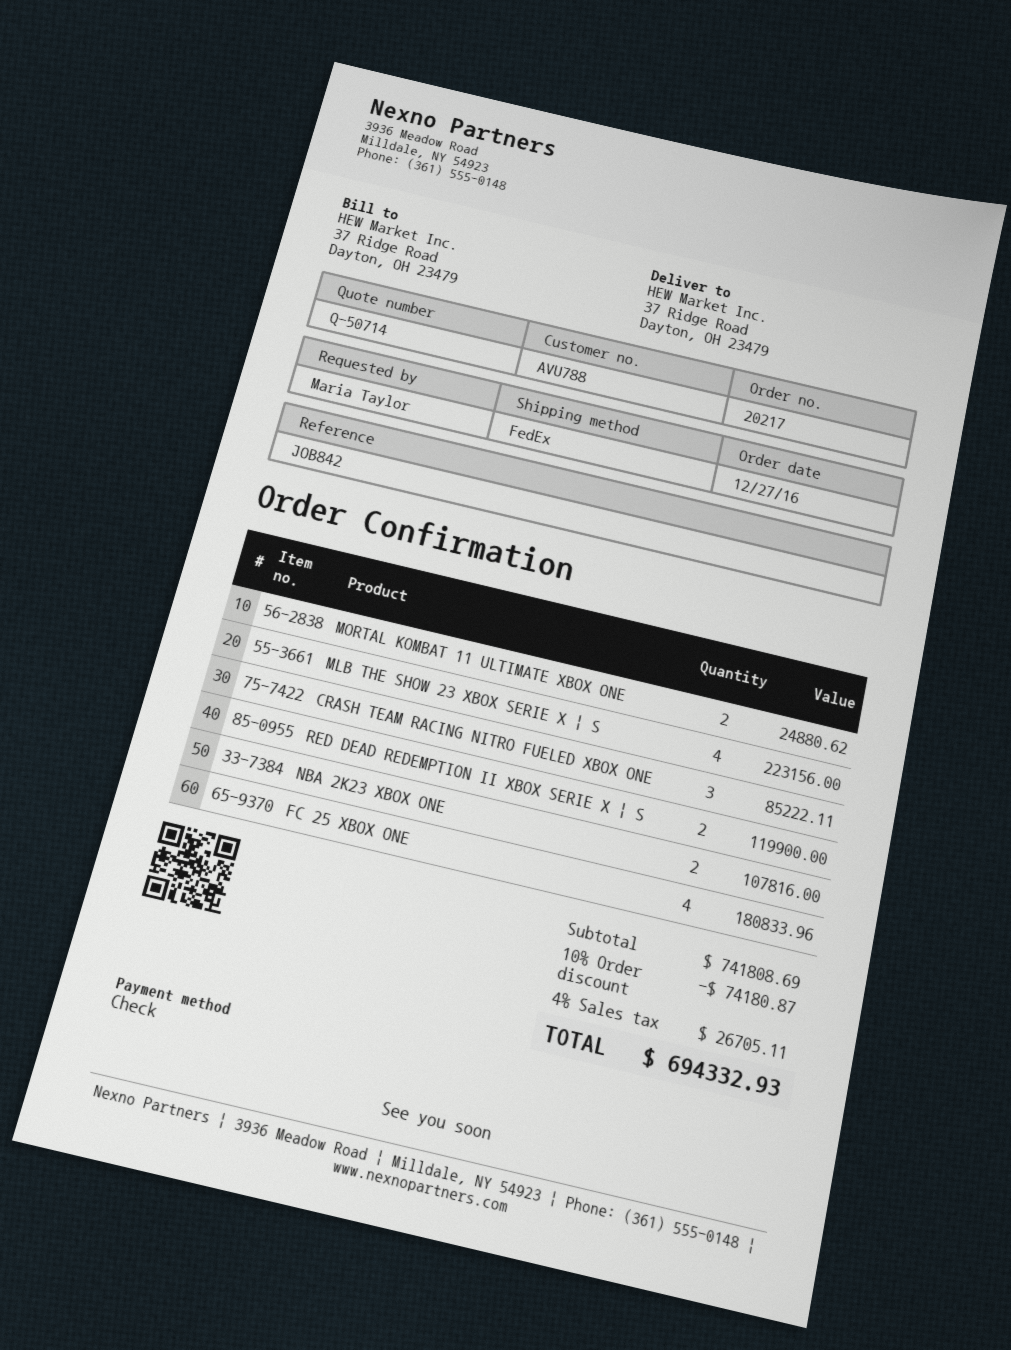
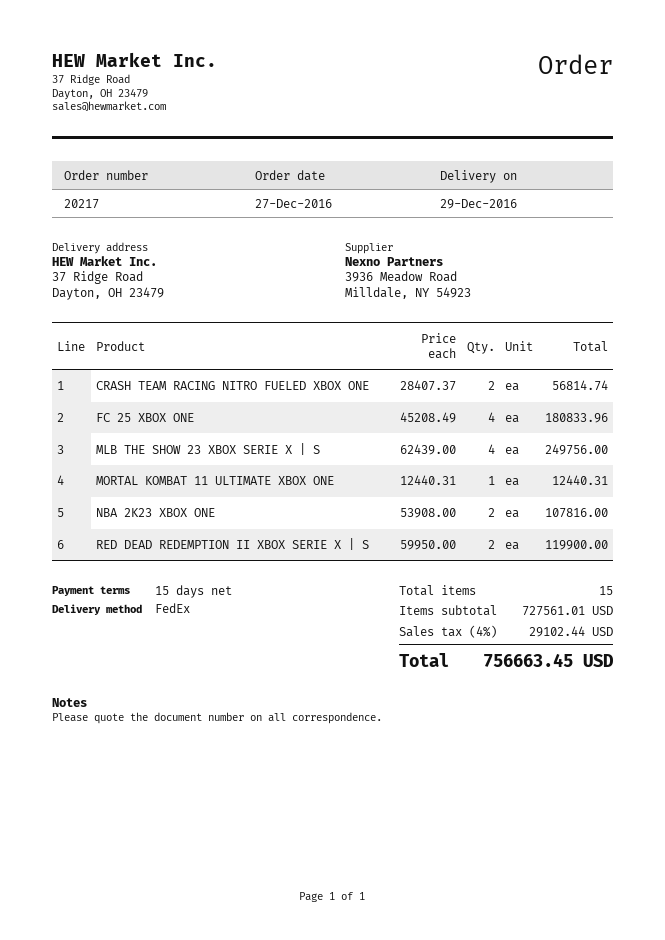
MORTAL KOMBAT 11 ULTIMATE XBOX ONE: 2 for 24880.62 -> 1 for 12440.31
MLB THE SHOW 23 XBOX SERIE X | S: 4 for 223156.00 -> 4 for 249756.00
CRASH TEAM RACING NITRO FUELED XBOX ONE: 3 for 85222.11 -> 2 for 56814.74
subtotal: 741808.69 -> 727561.01
discount: 10% = 74180.87 -> none
tax: 4% = 26705.11 -> 4% = 29102.44
total: 694332.93 -> 756663.45

